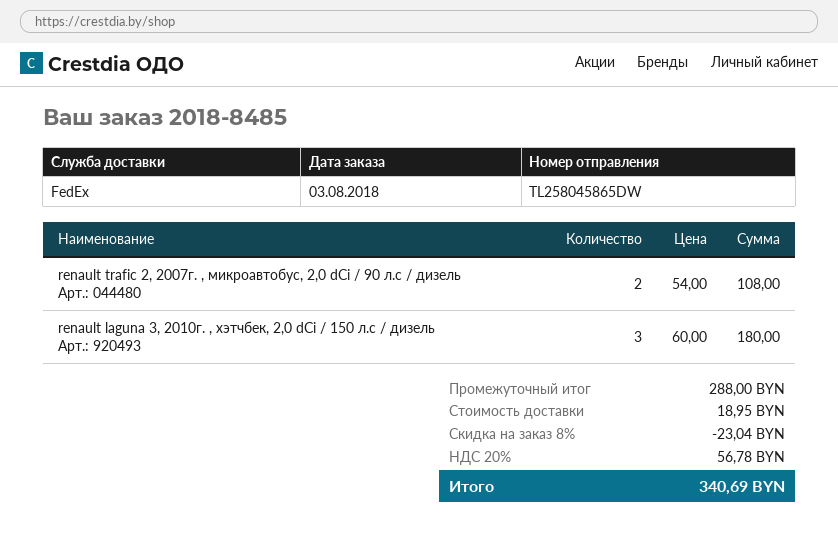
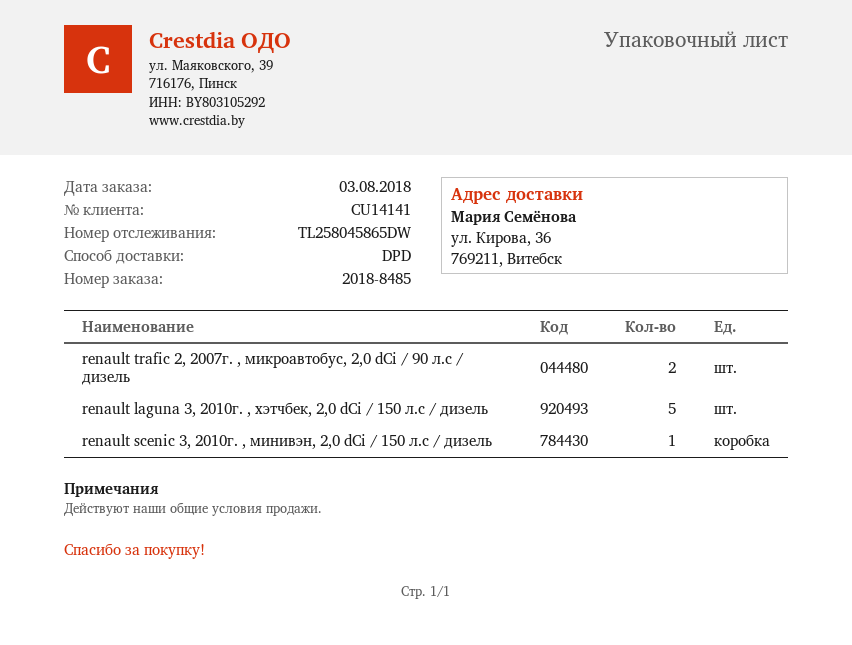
shipping method: FedEx -> DPD
renault laguna 3, 2010г. , хэтчбек, 2,0 dCi / 150 л.с / дизель: 3 -> 5
renault scenic 3, 2010г. , минивэн, 2,0 dCi / 150 л.с / дизель: none -> 1

